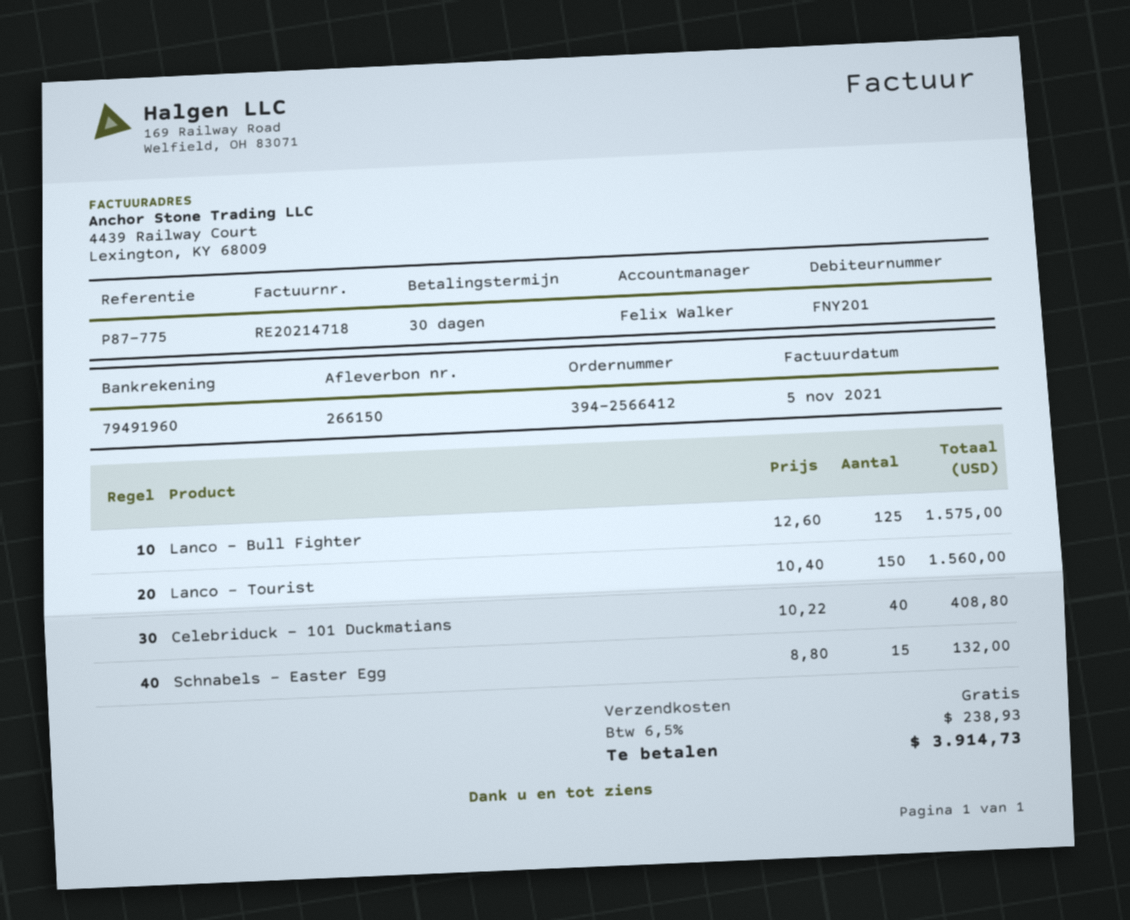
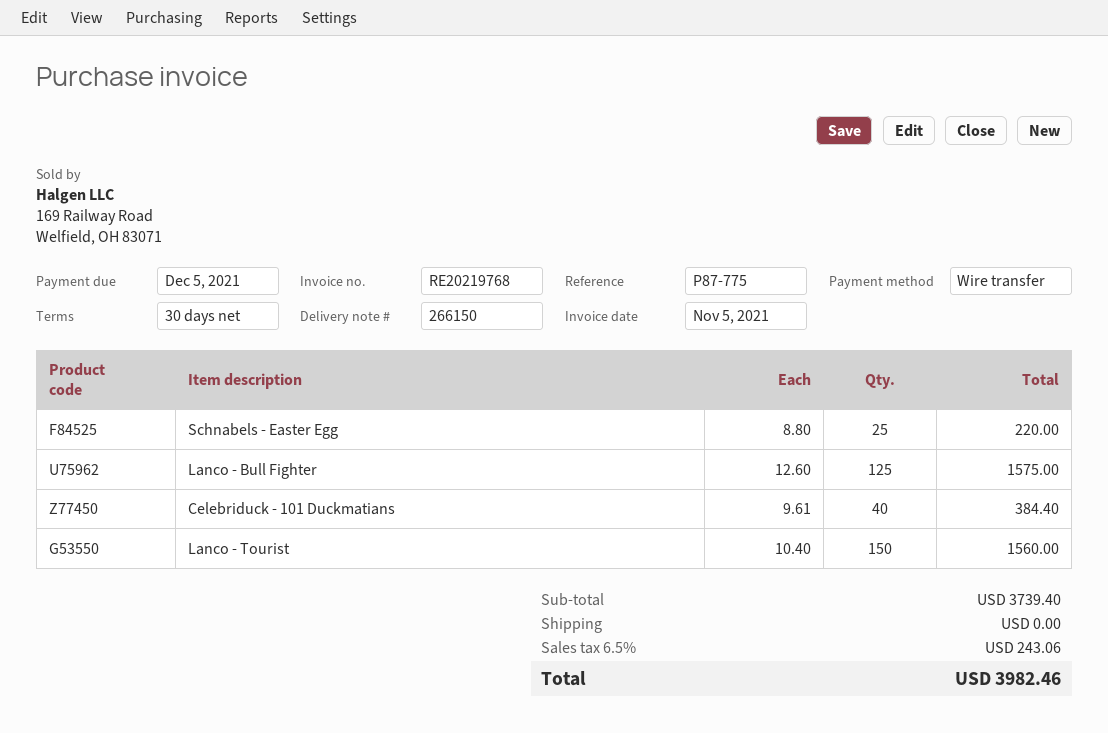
invoice number: RE20214718 -> RE20219768
Celebriduck - 101 Duckmatians: 40 x 10.22 = 408.80 -> 40 x 9.61 = 384.40
Schnabels - Easter Egg: 15 x 8.80 = 132.00 -> 25 x 8.80 = 220.00
tax: 6.5% = 238.93 -> 6.5% = 243.06
total: 3914.73 -> 3982.46

